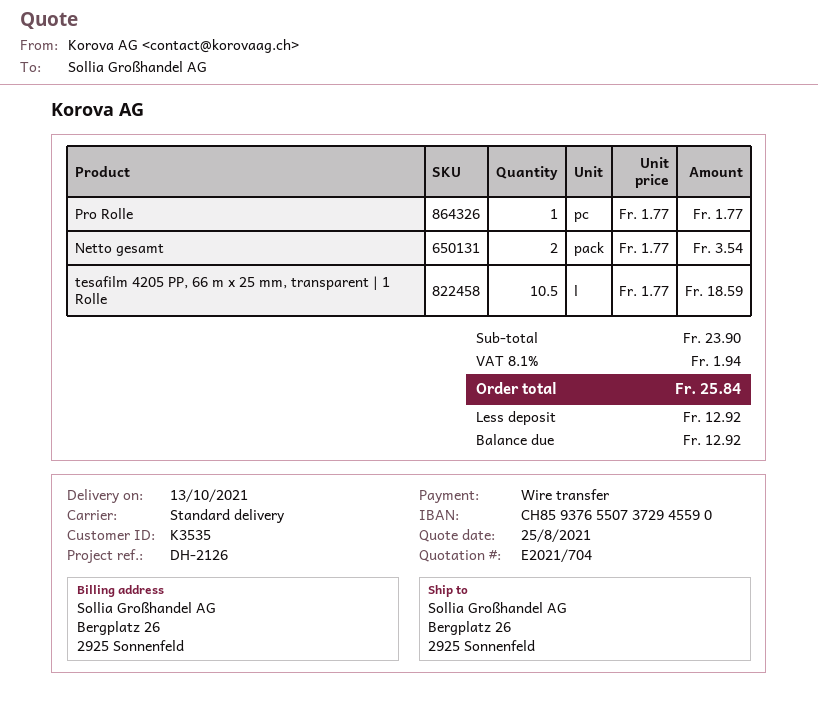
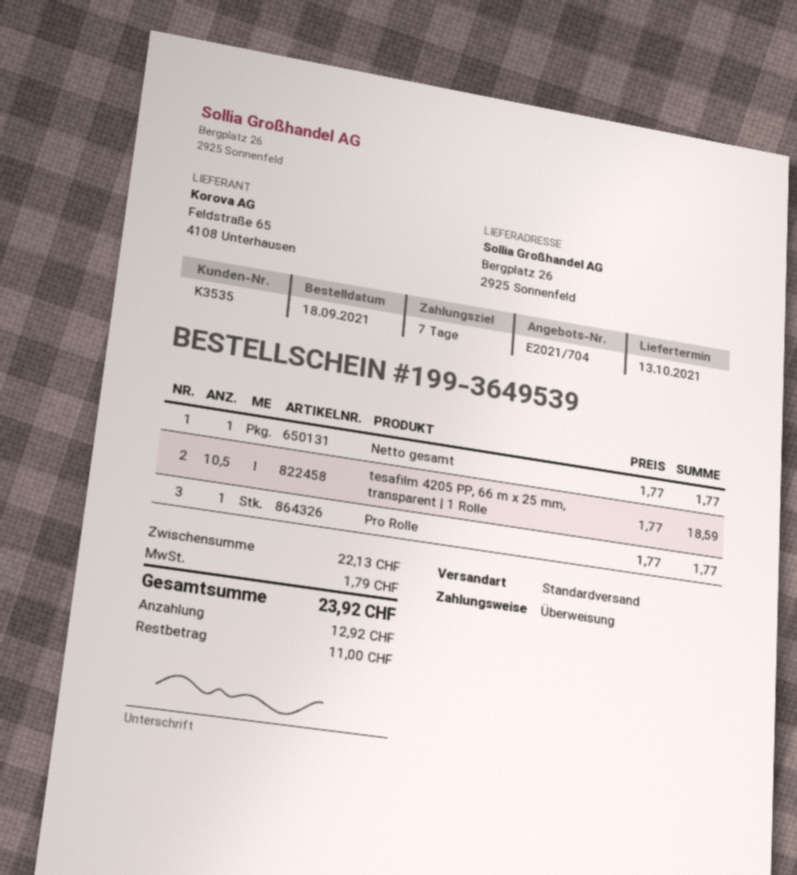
Netto gesamt: 2 x 1.77 = 3.54 -> 1 x 1.77 = 1.77
subtotal: 23.90 -> 22.13
tax: 1.94 -> 1.79
total: 25.84 -> 23.92
balance: 12.92 -> 11.00

